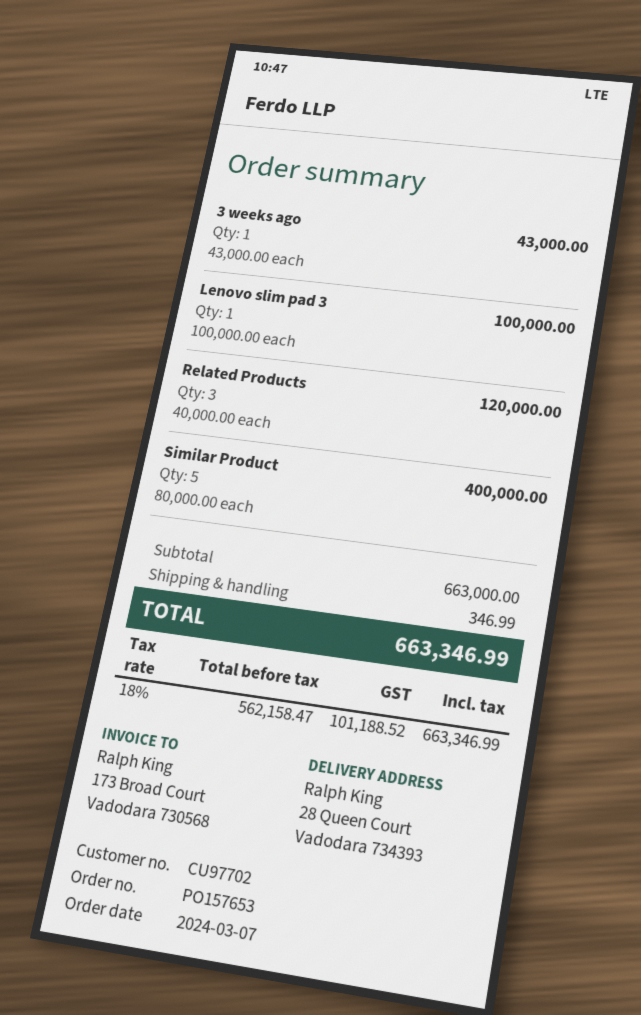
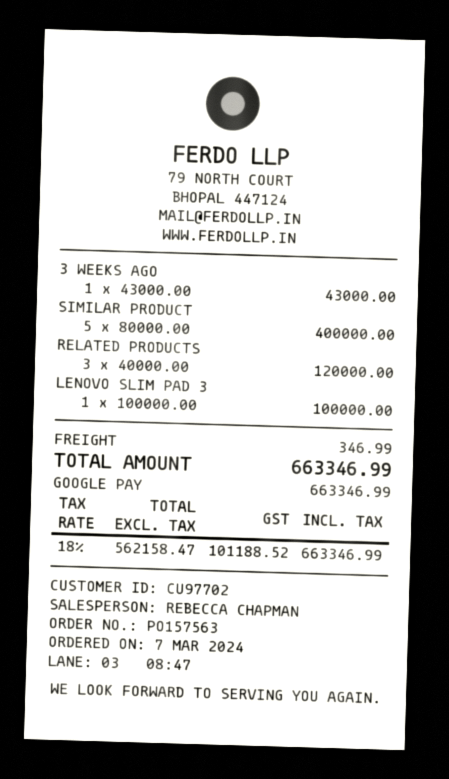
order number: PO157653 -> PO157563

